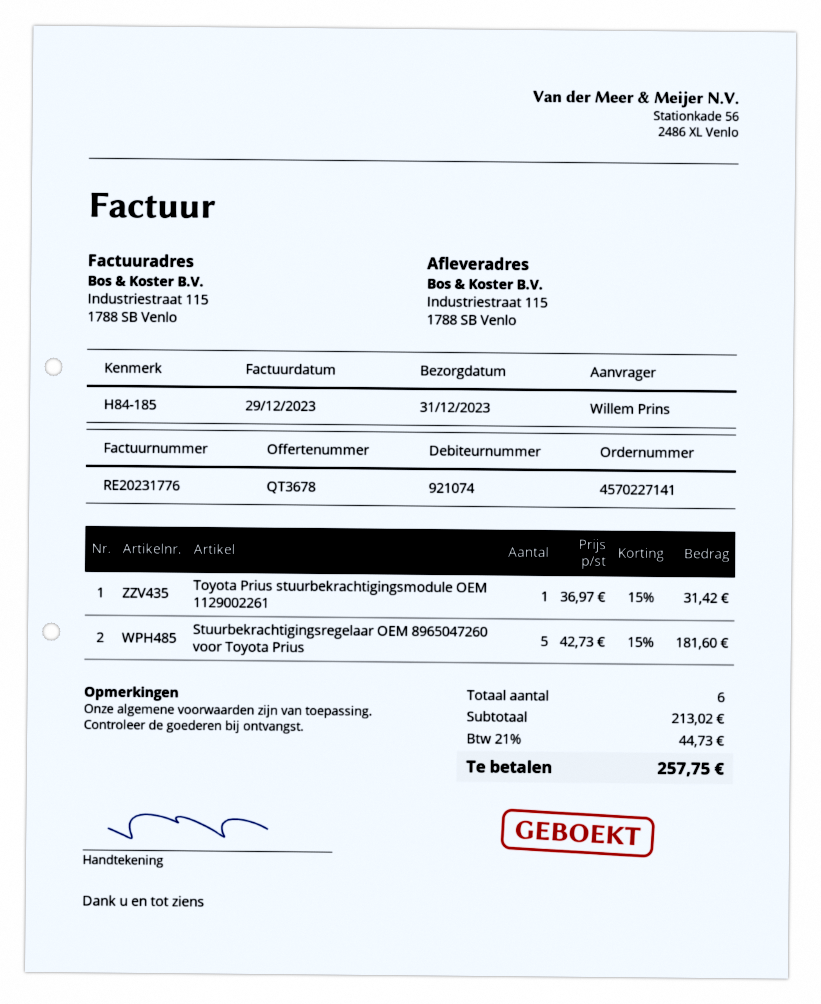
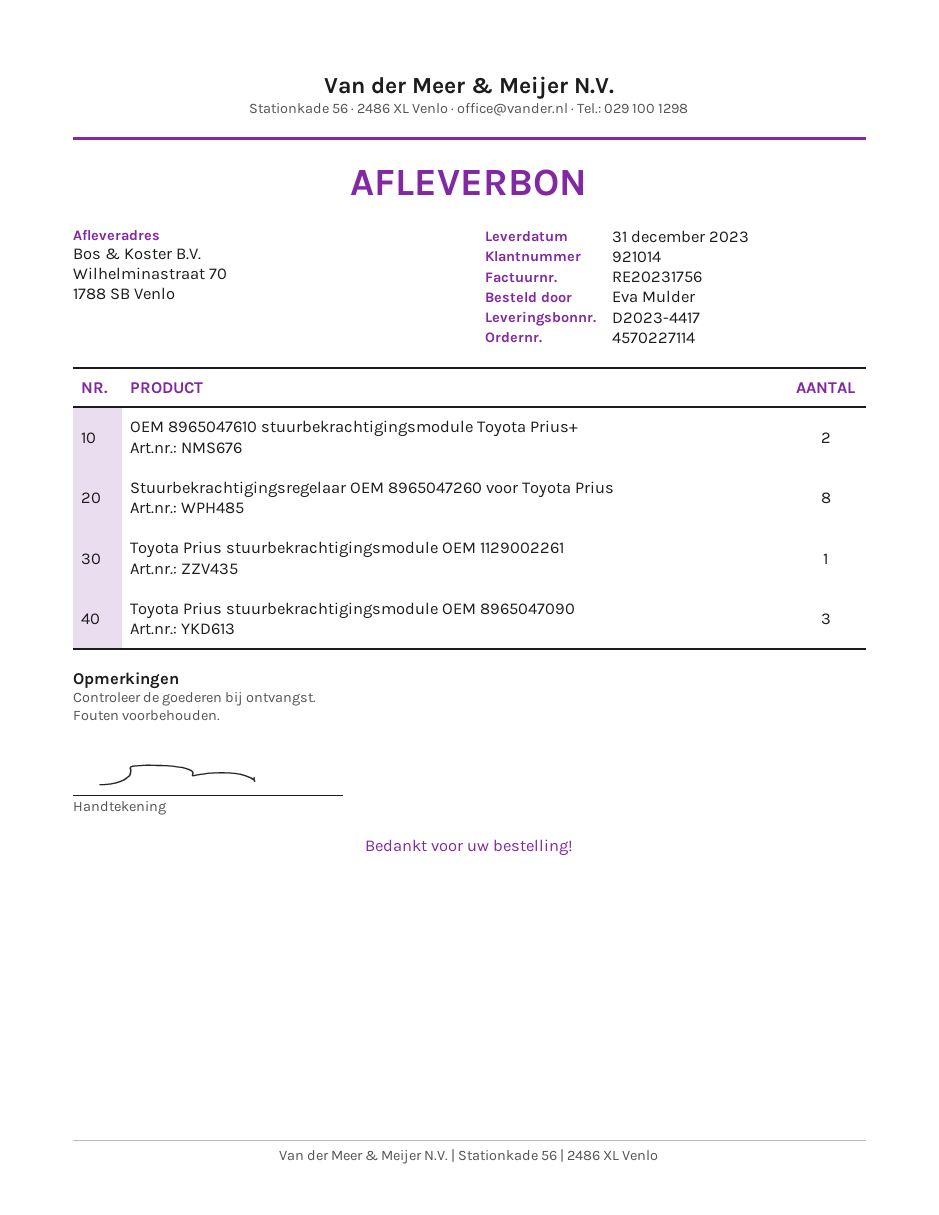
order number: 4570227141 -> 4570227114
invoice number: RE20231776 -> RE20231756
customer number: 921074 -> 921014
ordered by: Willem Prins -> Eva Mulder
ship to: Industriestraat 115, 1788 SB Venlo -> Wilhelminastraat 70, 1788 SB Venlo
Stuurbekrachtigingsregelaar OEM 8965047260 voor Toyota Prius: 5 -> 8
OEM 8965047610 stuurbekrachtigingsmodule Toyota Prius+: none -> 2
Toyota Prius stuurbekrachtigingsmodule OEM 8965047090: none -> 3

